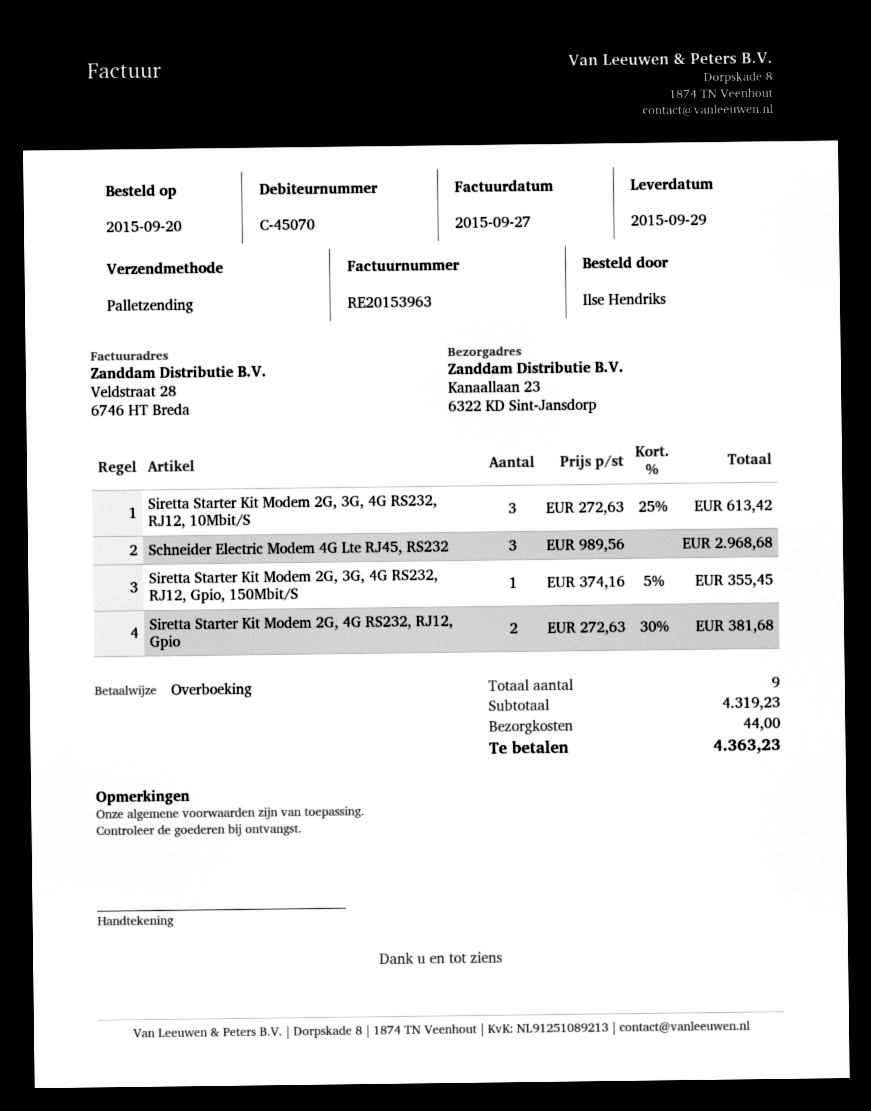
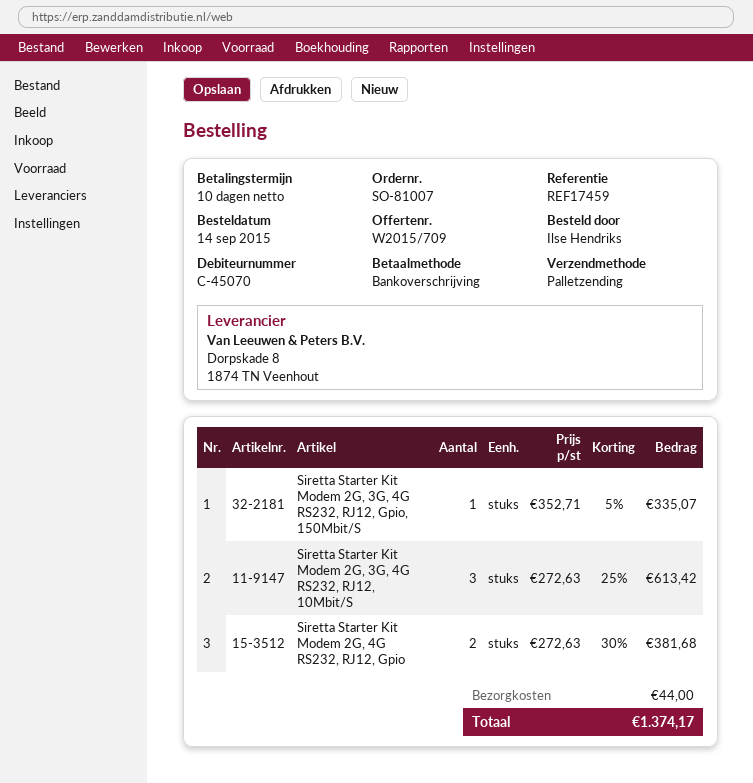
order date: 2015-09-20 -> 2015-09-14
Schneider Electric Modem 4G Lte RJ45, RS232: 3 x 989.56 = 2968.68 -> none
Siretta Starter Kit Modem 2G, 3G, 4G RS232, RJ12, Gpio, 150Mbit/S: 1 x 374.16 - 5% = 355.45 -> 1 x 352.71 - 5% = 335.07
total: 4363.23 -> 1374.17

